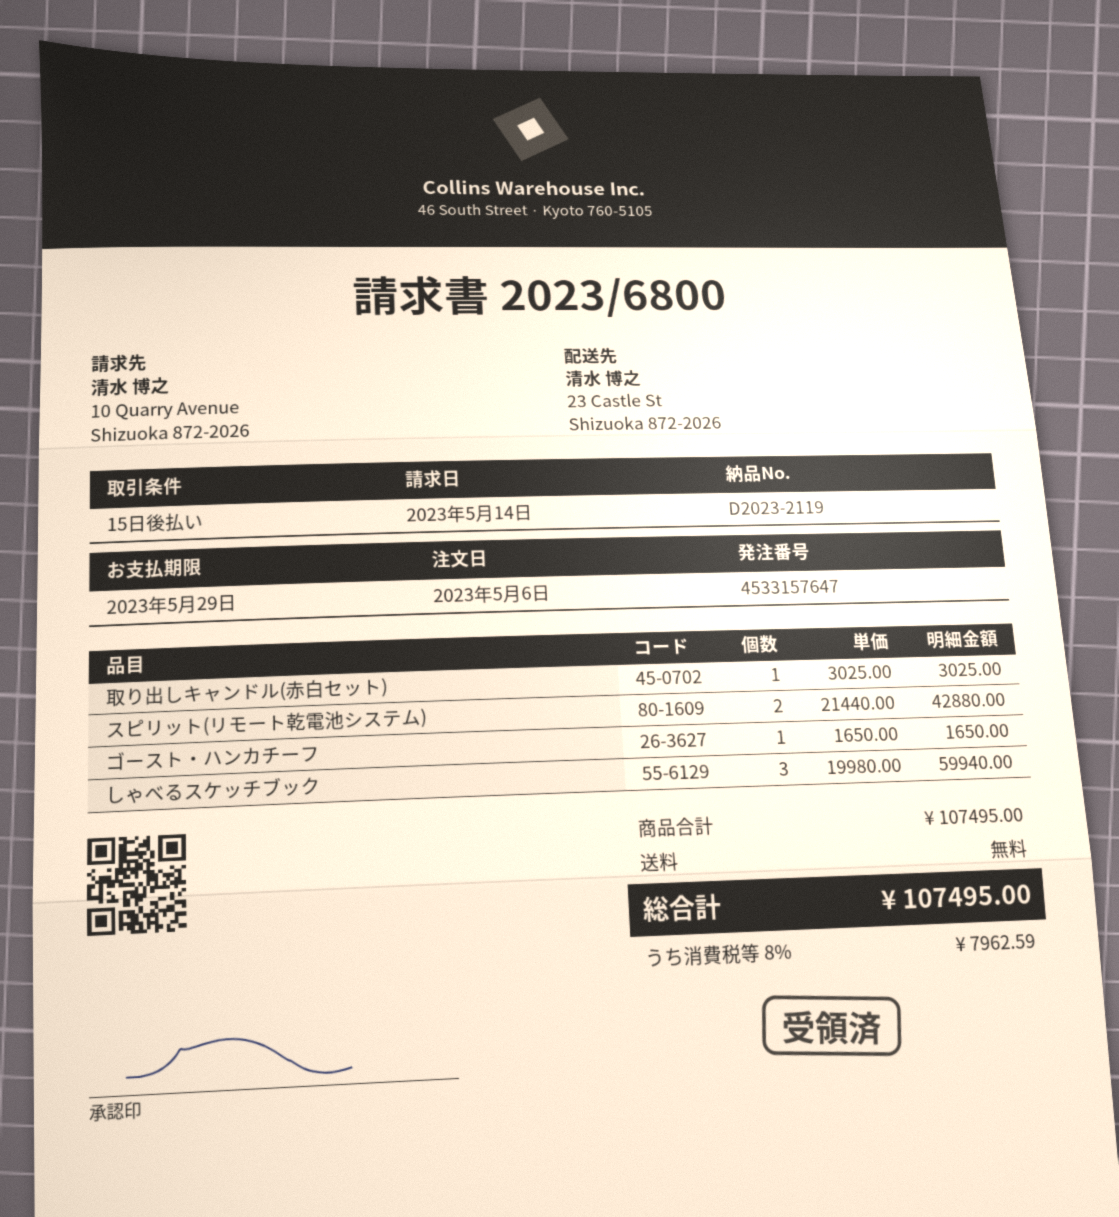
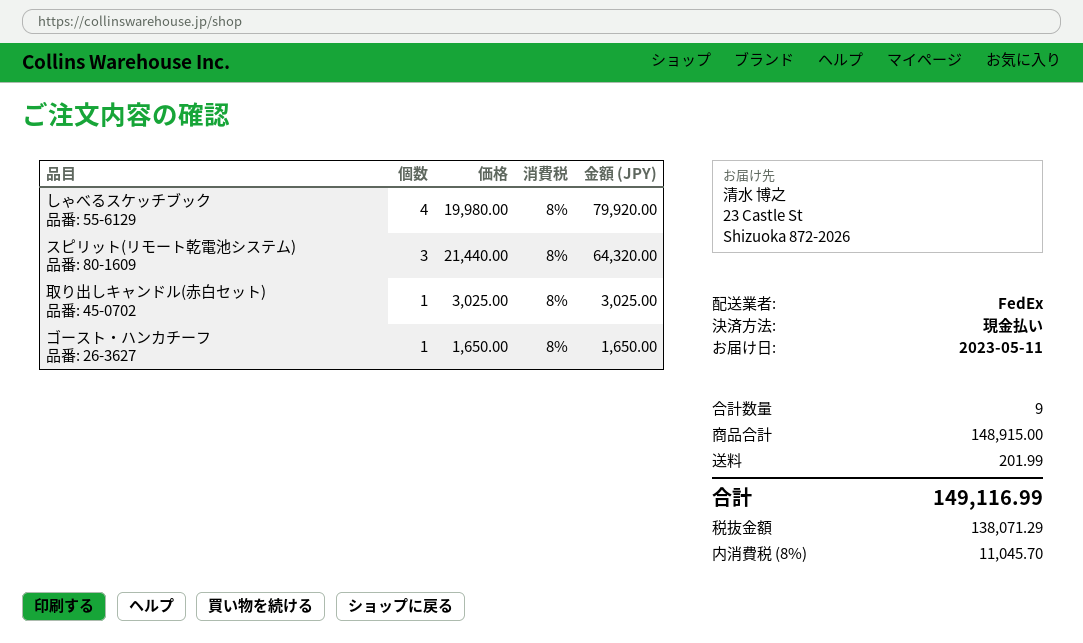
スピリット(リモート乾電池システム): 2 x 21440.00 = 42880.00 -> 3 x 21440.00 = 64320.00
しゃべるスケッチブック: 3 x 19980.00 = 59940.00 -> 4 x 19980.00 = 79920.00
subtotal: 107495.00 -> 148915.00
shipping: 0.00 -> 201.99
tax: 8% = 7962.59 -> 8% = 11045.70
total: 107495.00 -> 149116.99

